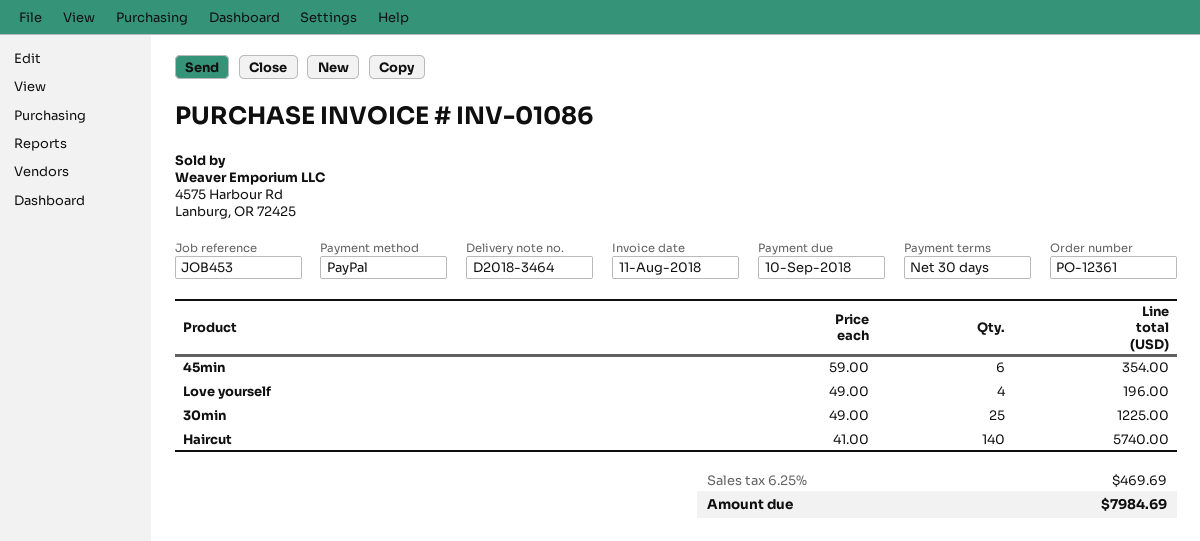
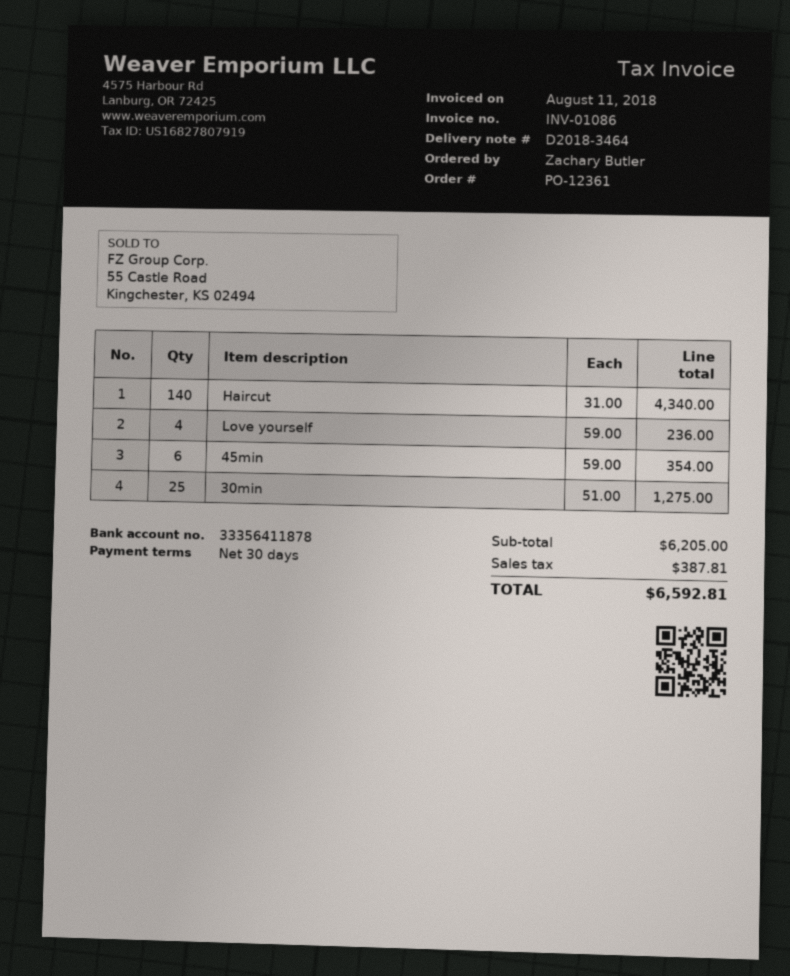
Love yourself: 4 x 49.00 = 196.00 -> 4 x 59.00 = 236.00
30min: 25 x 49.00 = 1225.00 -> 25 x 51.00 = 1275.00
Haircut: 140 x 41.00 = 5740.00 -> 140 x 31.00 = 4340.00
tax: 469.69 -> 387.81
total: 7984.69 -> 6592.81

